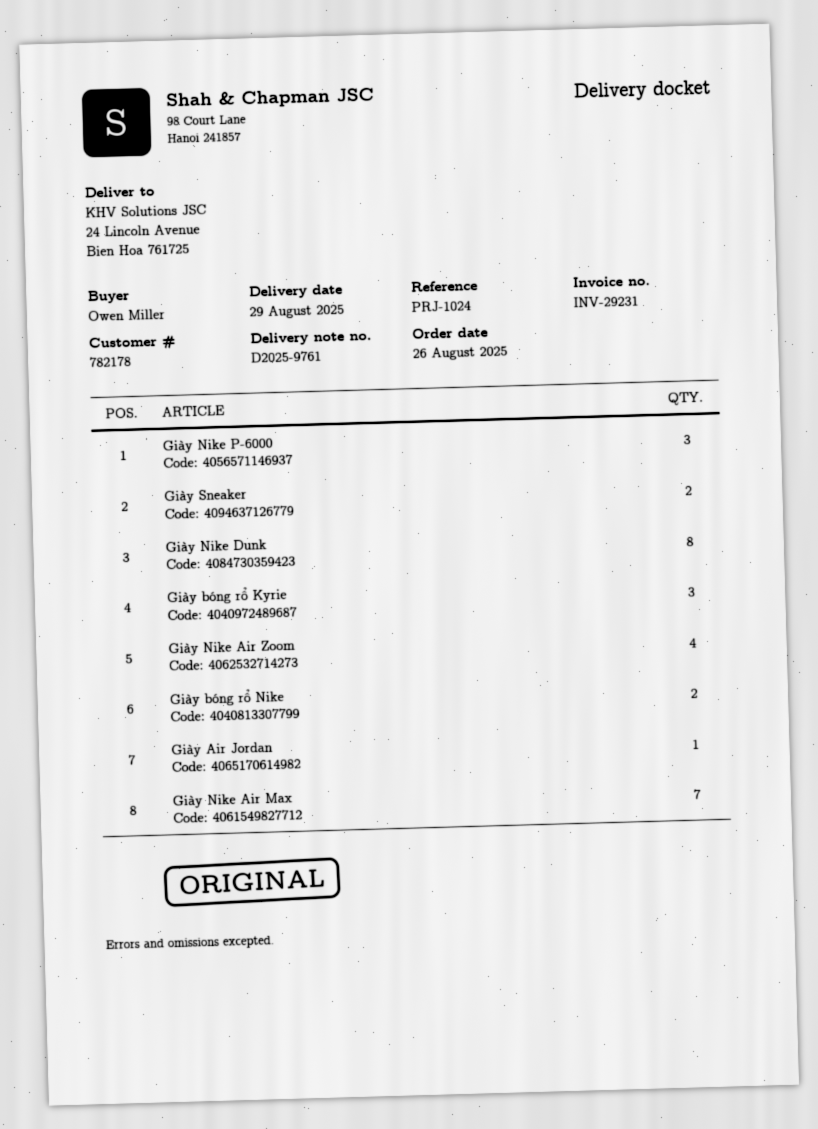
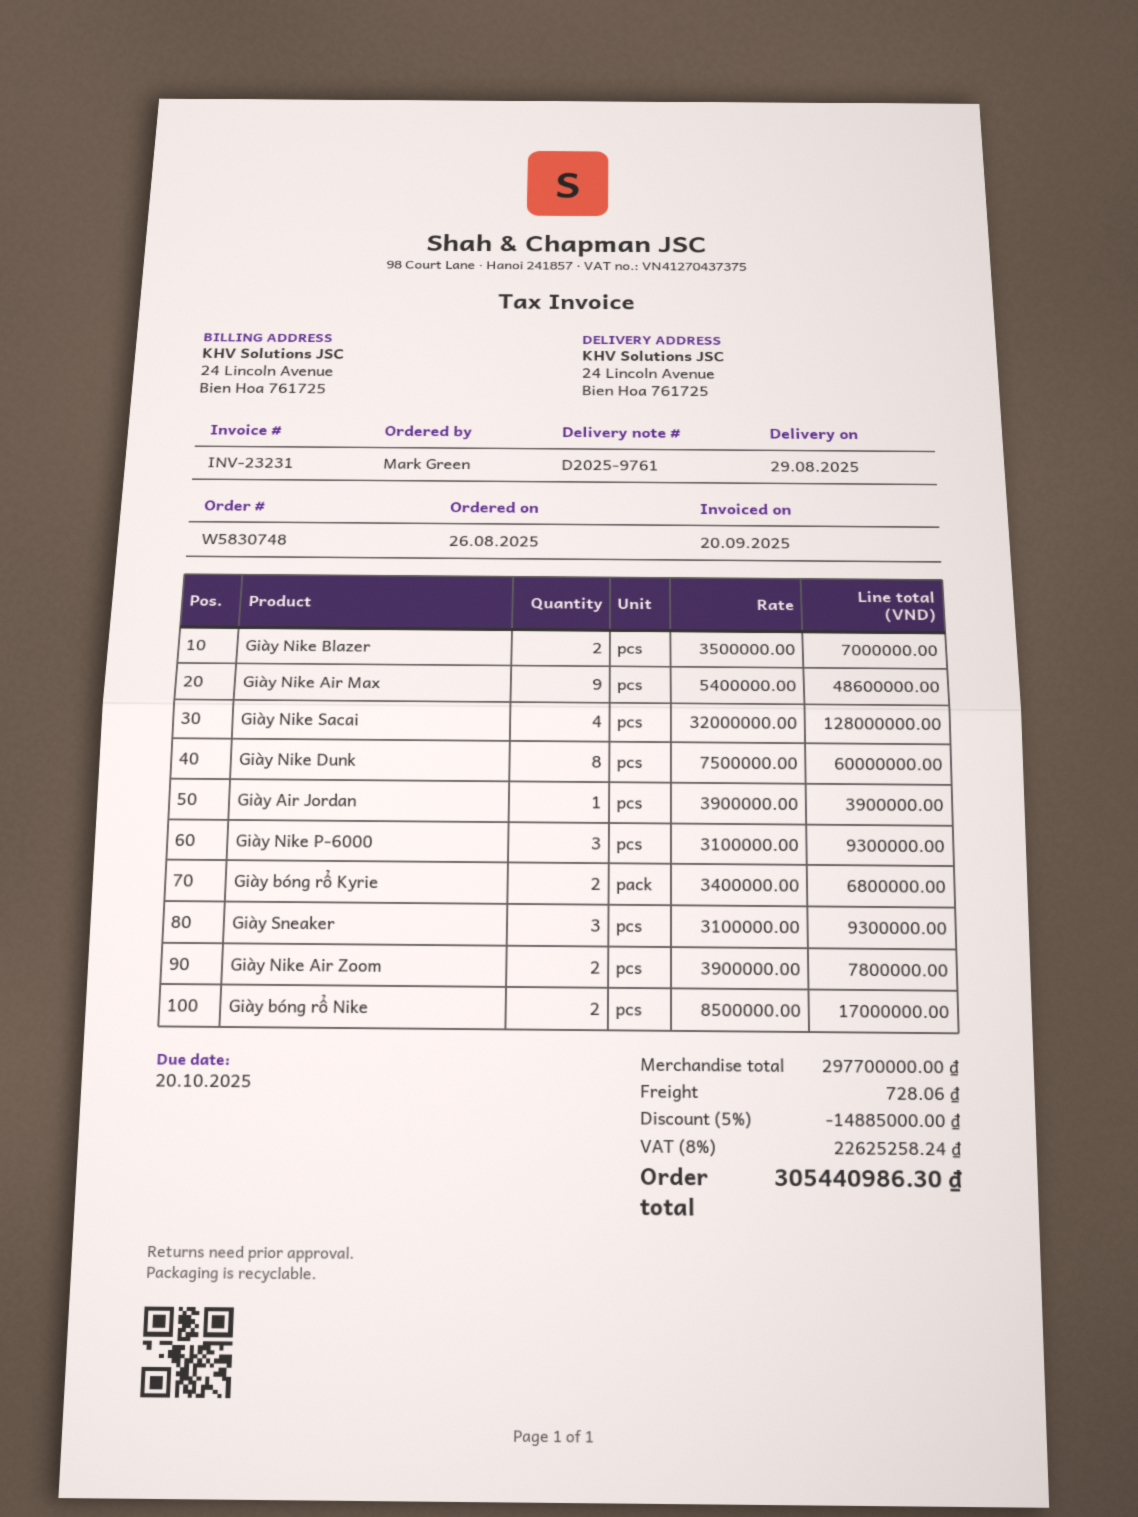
invoice number: INV-29231 -> INV-23231
ordered by: Owen Miller -> Mark Green
Giày Sneaker: 2 -> 3
Giày bóng rổ Kyrie: 3 -> 2
Giày Nike Air Zoom: 4 -> 2
Giày Nike Air Max: 7 -> 9
Giày Nike Blazer: none -> 2
Giày Nike Sacai: none -> 4

